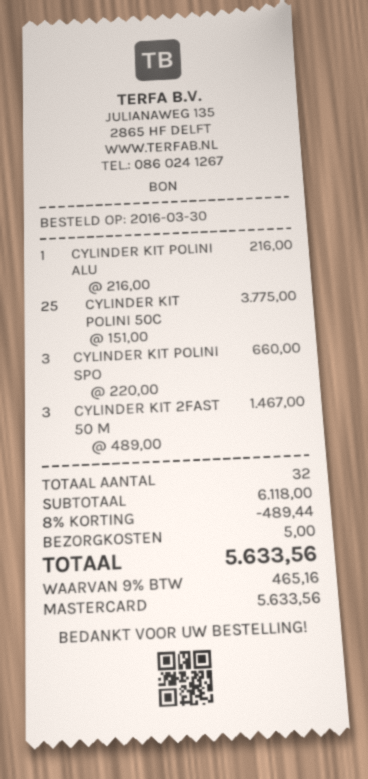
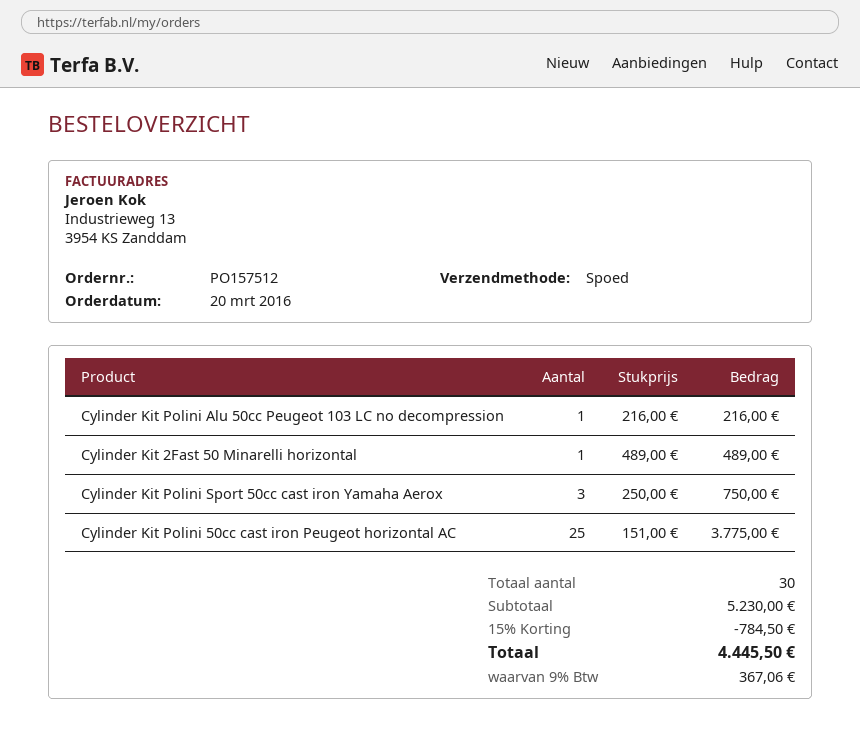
order date: 2016-03-30 -> 2016-03-20
CYLINDER KIT POLINI SPO: 3 x 220.00 = 660.00 -> 3 x 250.00 = 750.00
CYLINDER KIT 2FAST 50 M: 3 x 489.00 = 1467.00 -> 1 x 489.00 = 489.00
total quantity: 32 -> 30
subtotal: 6118.00 -> 5230.00
discount: 8% = 489.44 -> 15% = 784.50
shipping: 5.00 -> none
tax: 9% = 465.16 -> 9% = 367.06
total: 5633.56 -> 4445.50

